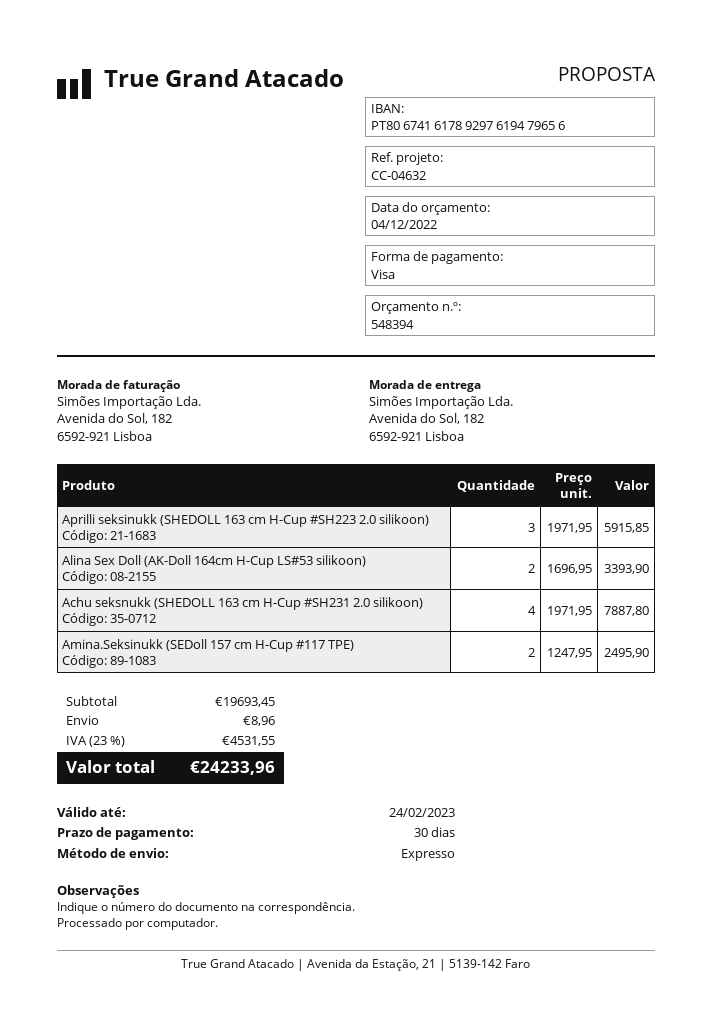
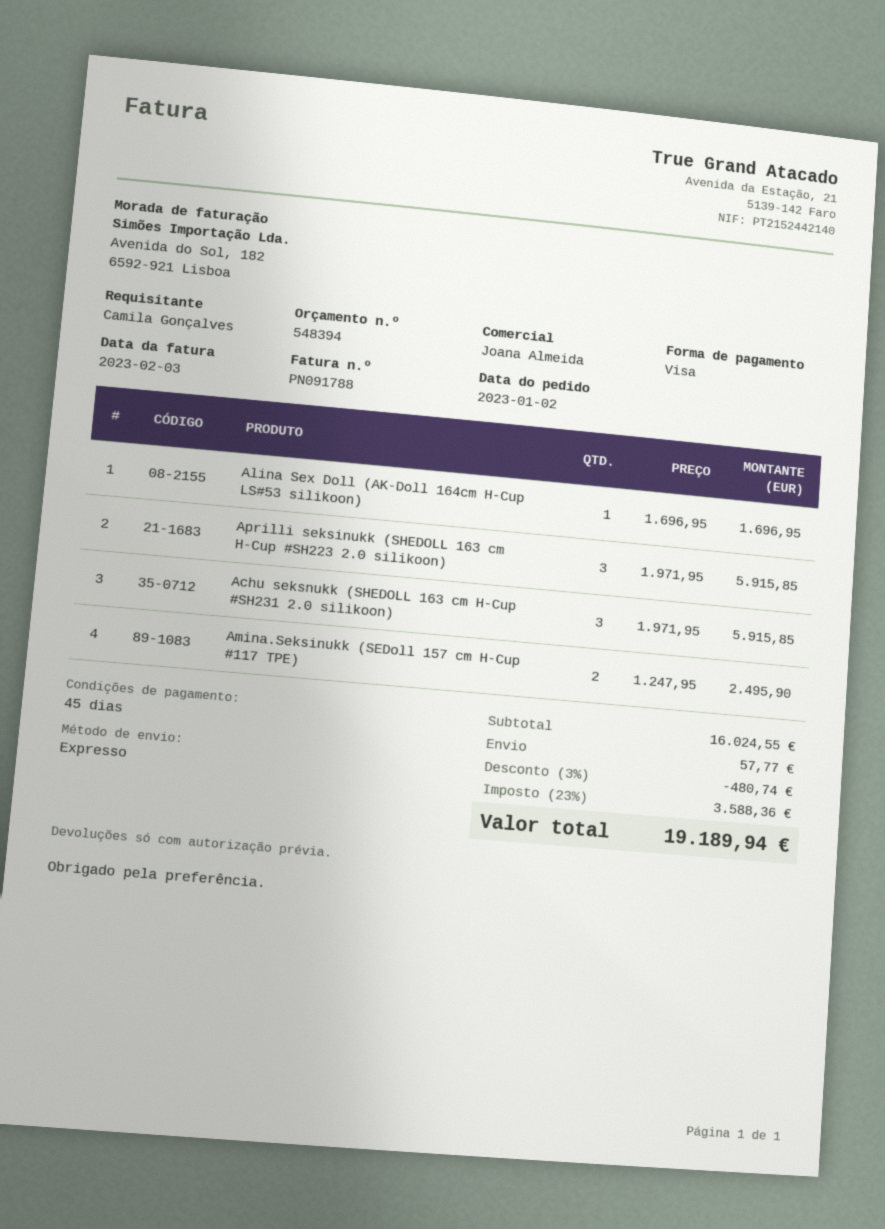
payment terms: 30 days -> 45 days
Alina Sex Doll (AK-Doll 164cm H-Cup LS#53 silikoon): 2 x 1696.95 = 3393.90 -> 1 x 1696.95 = 1696.95
Achu seksnukk (SHEDOLL 163 cm H-Cup #SH231 2.0 silikoon): 4 x 1971.95 = 7887.80 -> 3 x 1971.95 = 5915.85
subtotal: 19693.45 -> 16024.55
discount: none -> 3% = 480.74
shipping: 8.96 -> 57.77
tax: 23% = 4531.55 -> 23% = 3588.36
total: 24233.96 -> 19189.94

